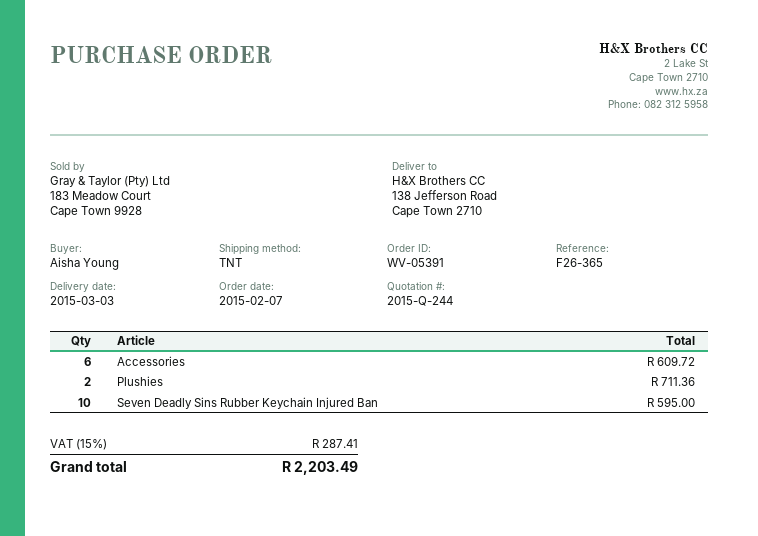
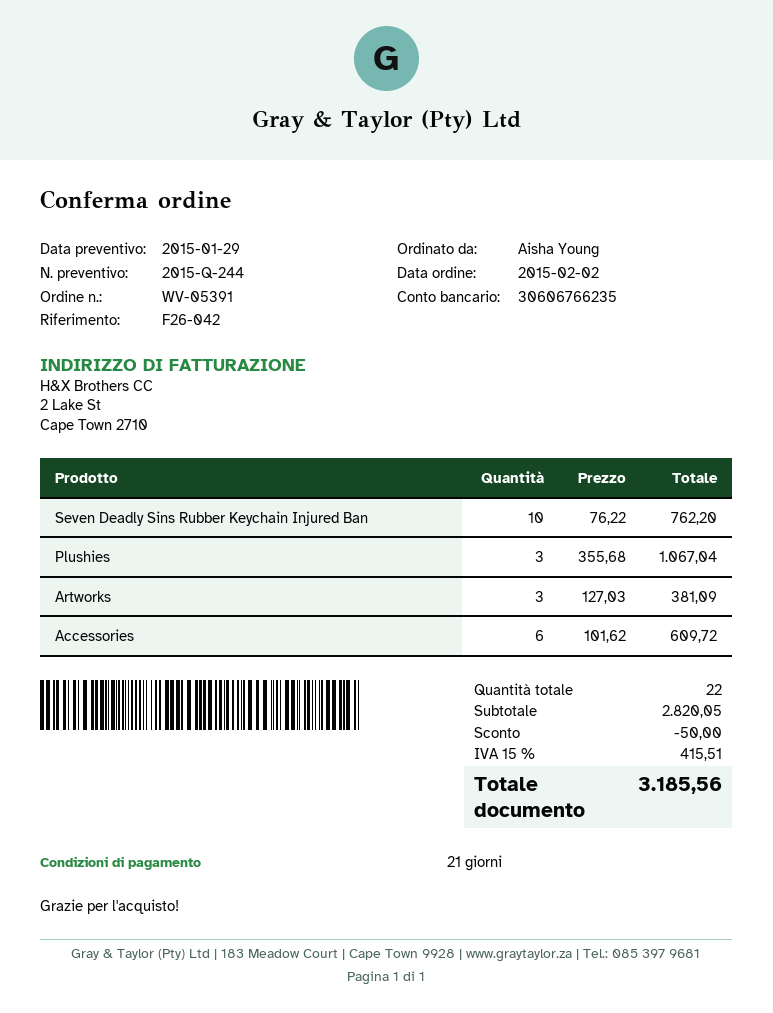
order date: 2015-02-07 -> 2015-02-02
reference: F26-365 -> F26-042
Plushies: 2 for 711.36 -> 3 for 1067.04
Seven Deadly Sins Rubber Keychain Injured Ban: 10 for 595.00 -> 10 for 762.20
Artworks: none -> 3 for 381.09
discount: none -> 50.00
tax: 15% = 287.41 -> 15% = 415.51
total: 2203.49 -> 3185.56

